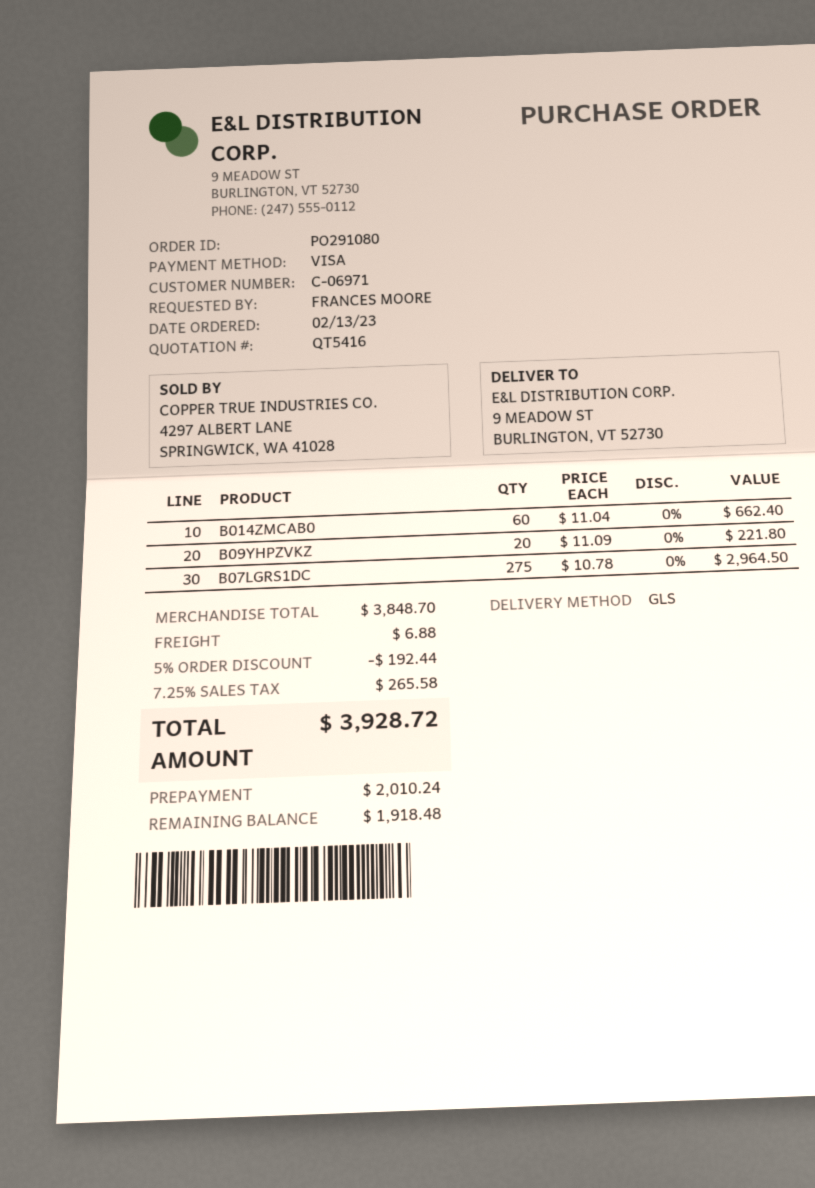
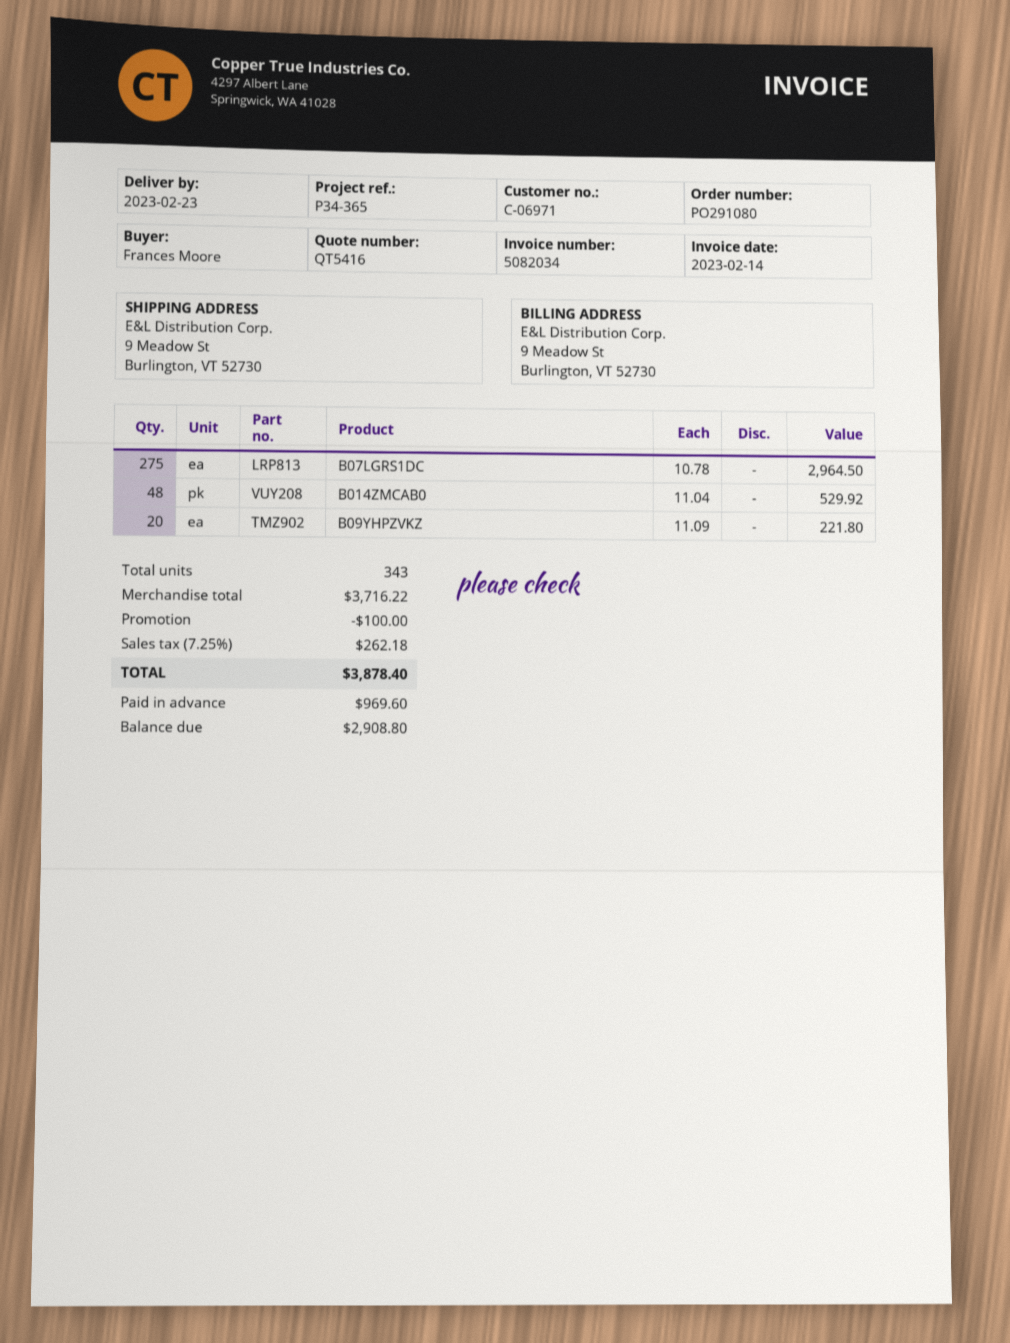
B014ZMCAB0: 60 x 11.04 = 662.40 -> 48 x 11.04 = 529.92
subtotal: 3848.70 -> 3716.22
discount: 192.44 -> 100.00
shipping: 6.88 -> none
tax: 7.25% = 265.58 -> 7.25% = 262.18
total: 3928.72 -> 3878.40
deposit: 2010.24 -> 969.60
balance: 1918.48 -> 2908.80

